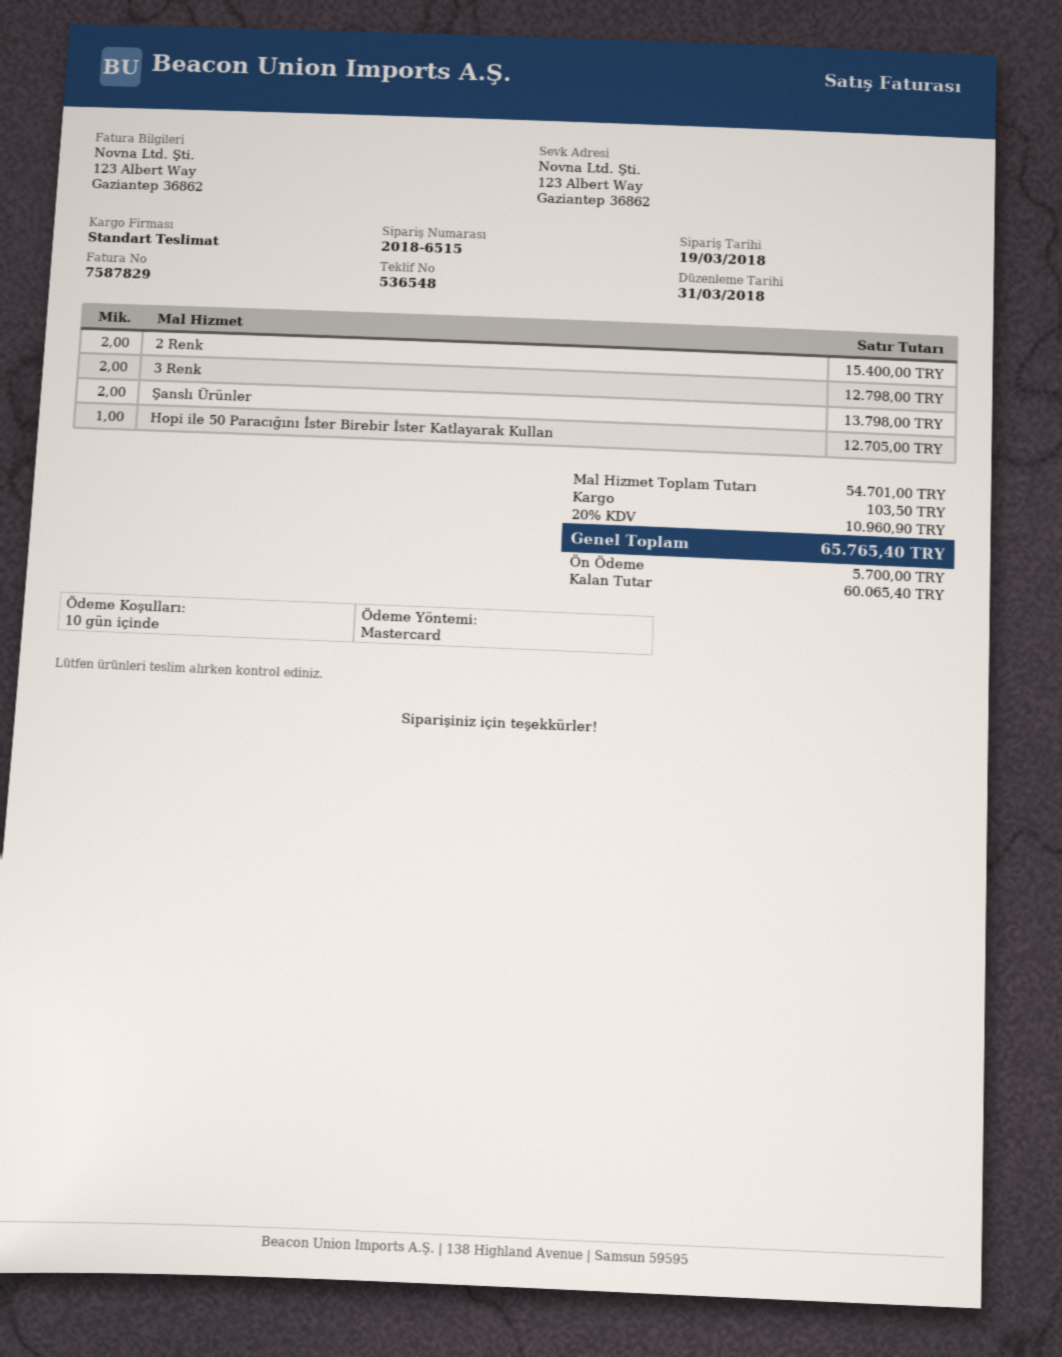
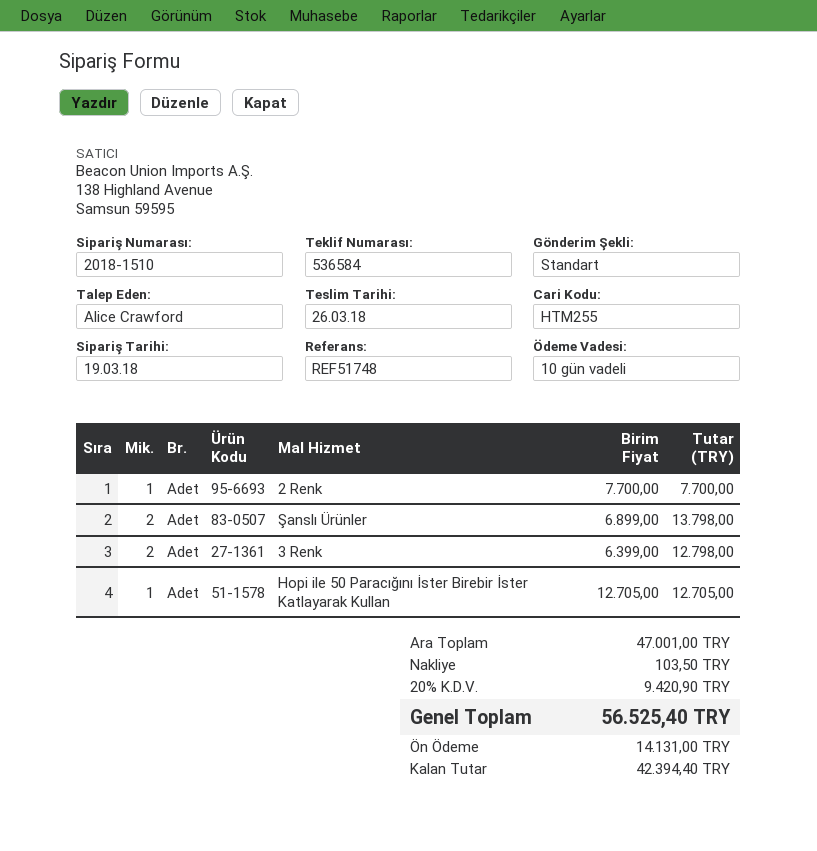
quote number: 536548 -> 536584
order number: 2018-6515 -> 2018-1510
2 Renk: 2 for 15400.00 -> 1 for 7700.00
subtotal: 54701.00 -> 47001.00
tax: 20% = 10960.90 -> 20% = 9420.90
total: 65765.40 -> 56525.40
deposit: 5700.00 -> 14131.00
balance: 60065.40 -> 42394.40

